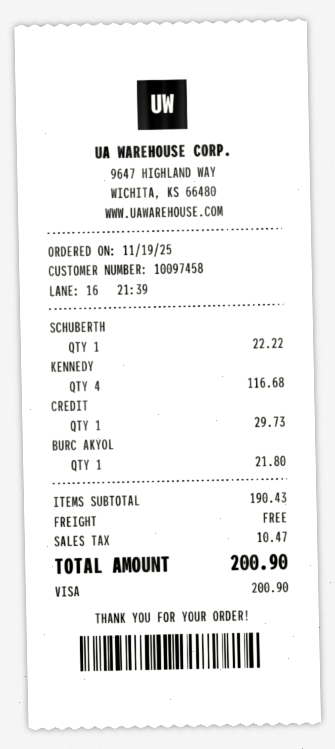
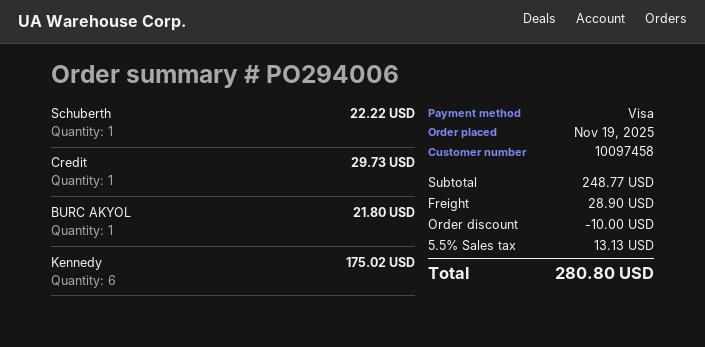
KENNEDY: 4 for 116.68 -> 6 for 175.02
subtotal: 190.43 -> 248.77
discount: none -> 10.00
shipping: 0.00 -> 28.90
tax: 10.47 -> 13.13
total: 200.90 -> 280.80

